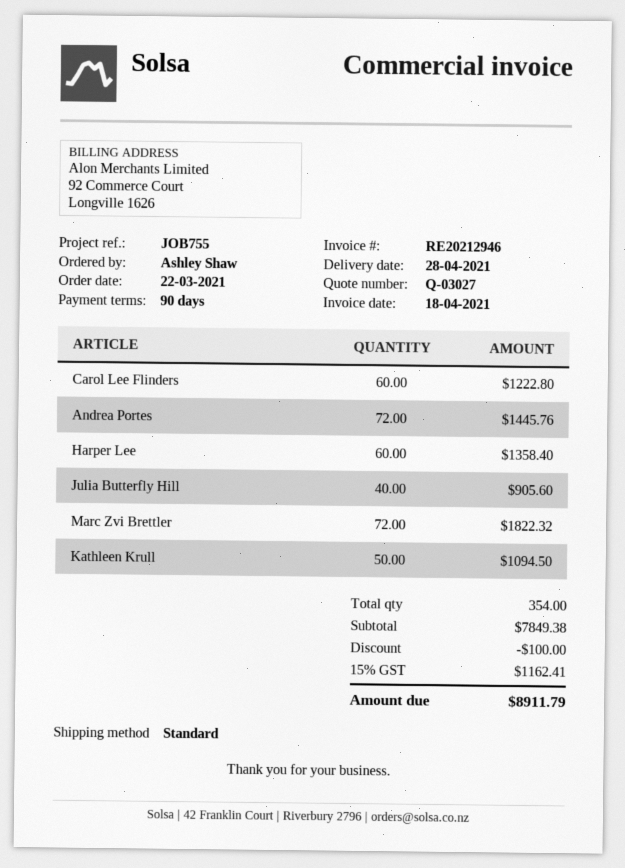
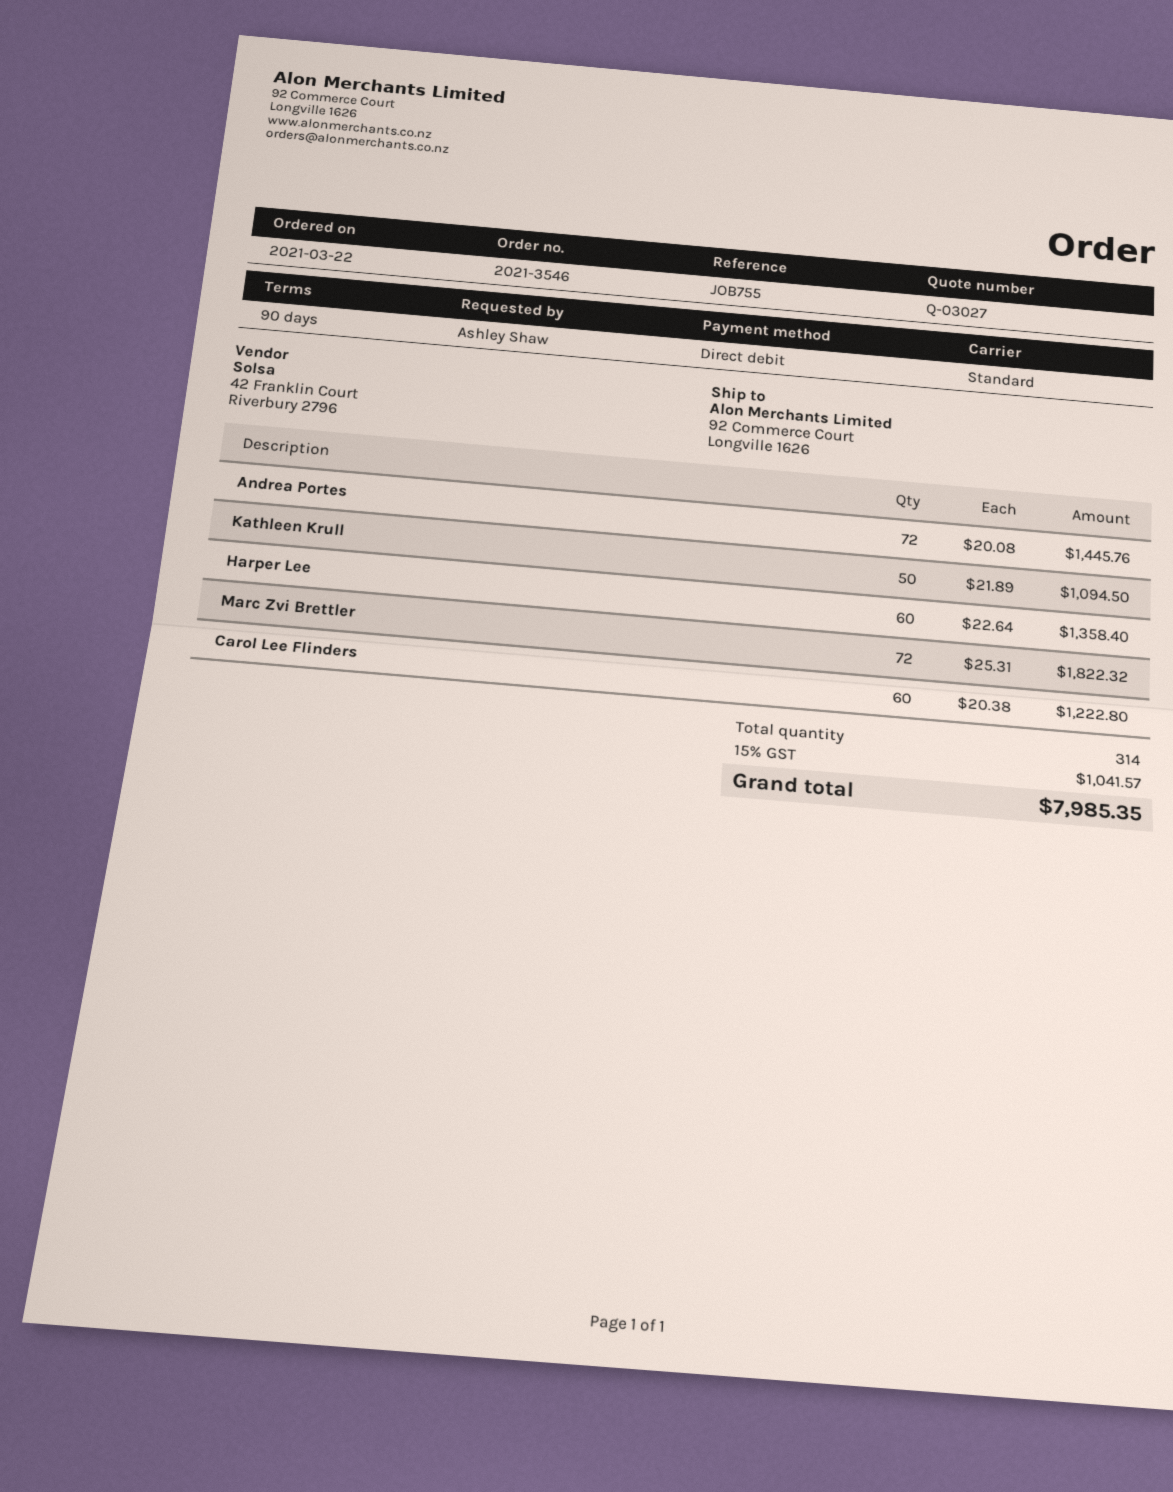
Julia Butterfly Hill: 40 for 905.60 -> none
total quantity: 354 -> 314
discount: 100.00 -> none
tax: 15% = 1162.41 -> 15% = 1041.57
total: 8911.79 -> 7985.35

